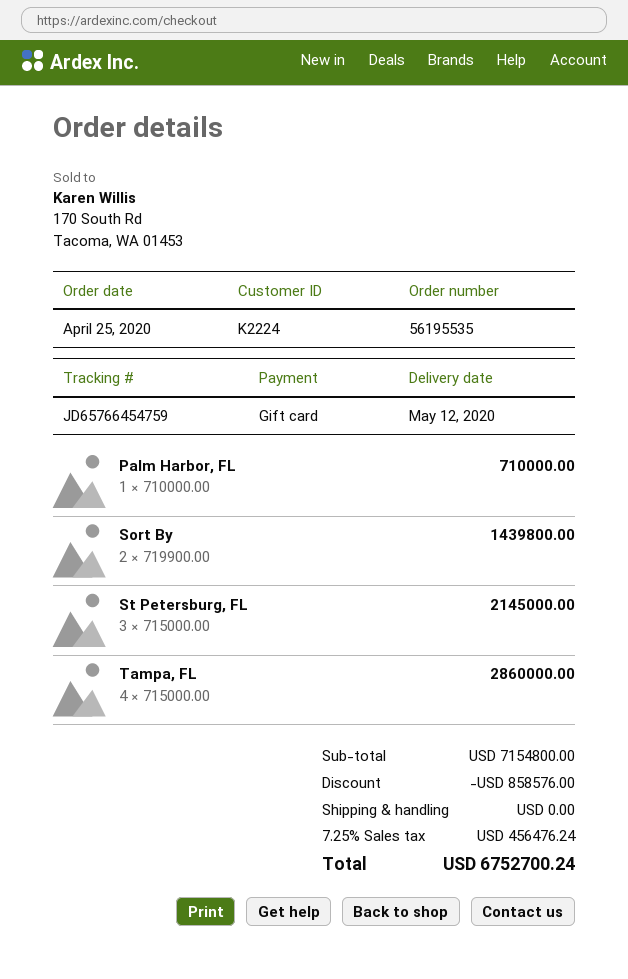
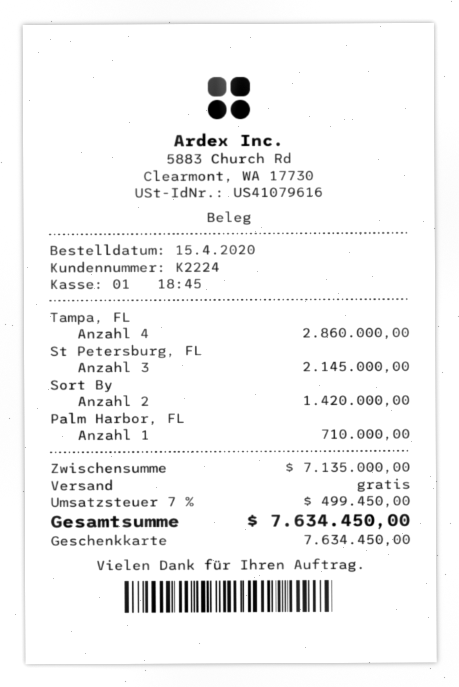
order date: 2020-04-25 -> 2020-04-15
Sort By: 2 for 1439800.00 -> 2 for 1420000.00
subtotal: 7154800.00 -> 7135000.00
discount: 858576.00 -> none
tax: 7.25% = 456476.24 -> 7% = 499450.00
total: 6752700.24 -> 7634450.00

